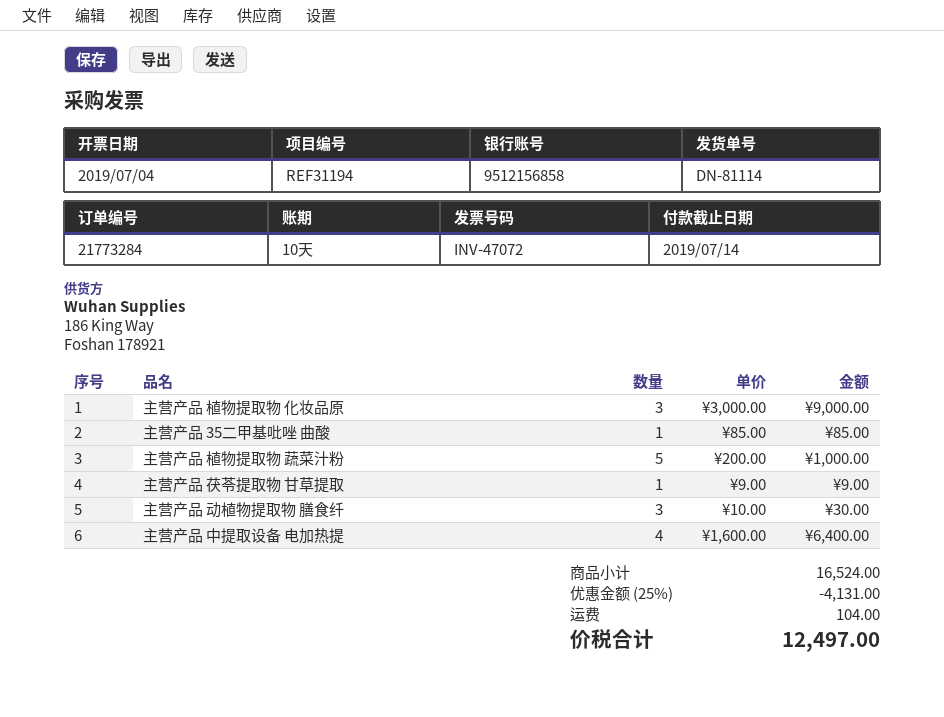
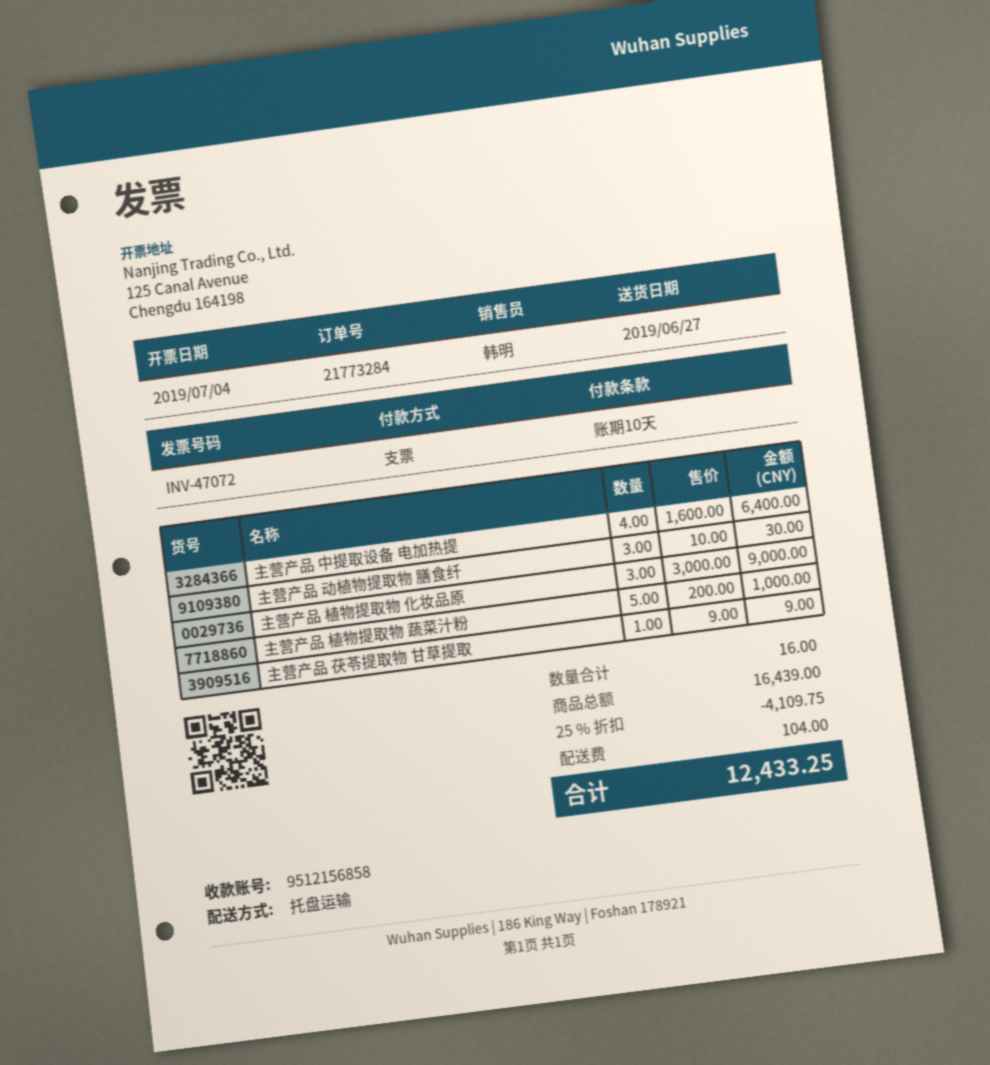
主营产品 35二甲基吡唑 曲酸: 1 x 85.00 = 85.00 -> none
subtotal: 16524.00 -> 16439.00
discount: 25% = 4131.00 -> 25% = 4109.75
total: 12497.00 -> 12433.25

